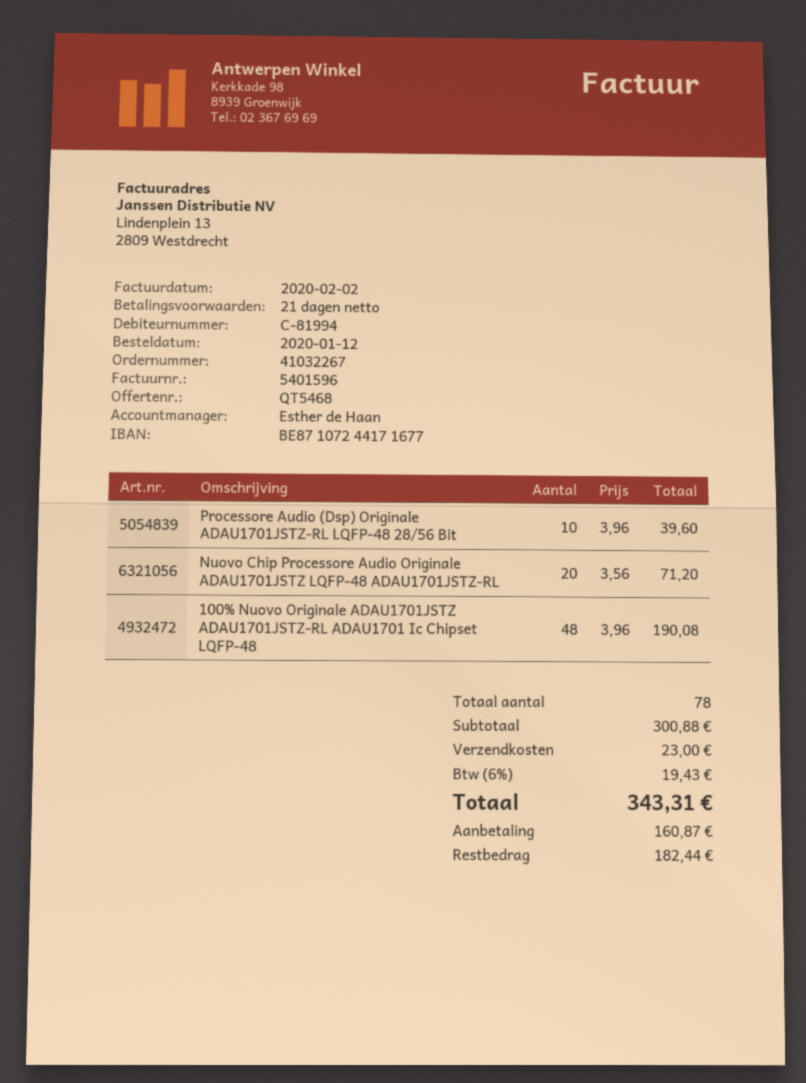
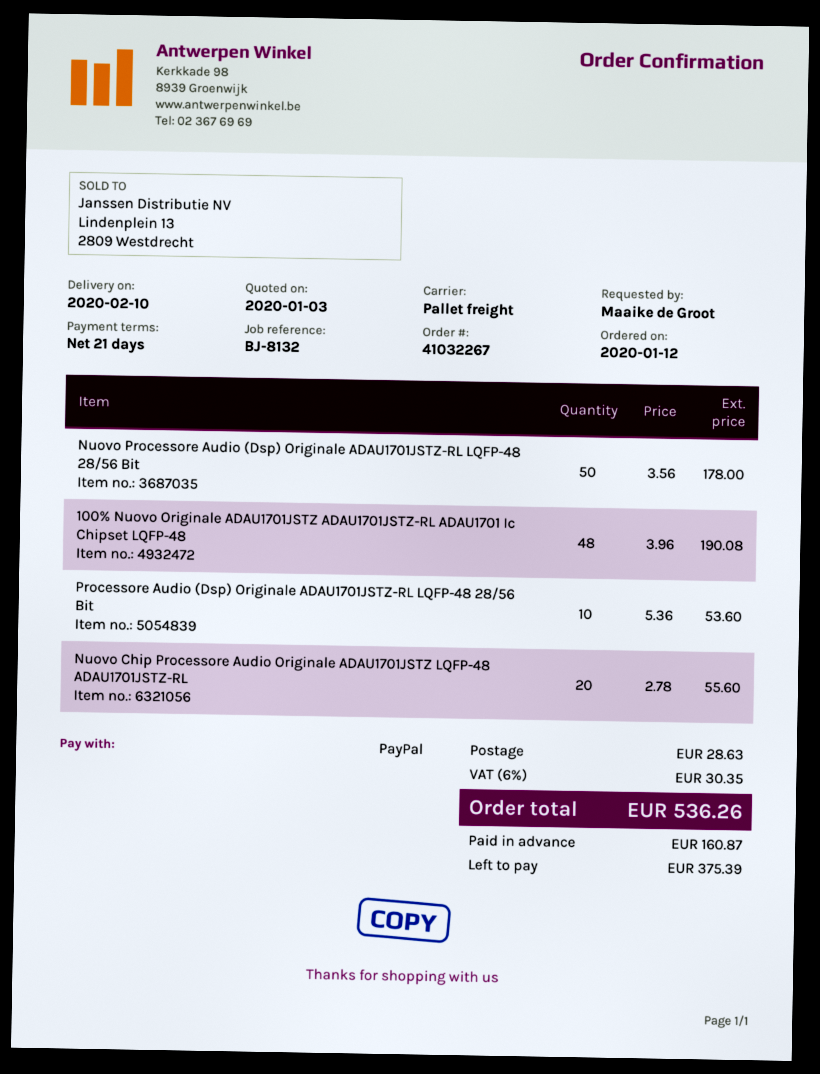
Processore Audio (Dsp) Originale ADAU1701JSTZ-RL LQFP-48 28/56 Bit: 10 x 3.96 = 39.60 -> 10 x 5.36 = 53.60
Nuovo Chip Processore Audio Originale ADAU1701JSTZ LQFP-48 ADAU1701JSTZ-RL: 20 x 3.56 = 71.20 -> 20 x 2.78 = 55.60
Nuovo Processore Audio (Dsp) Originale ADAU1701JSTZ-RL LQFP-48 28/56 Bit: none -> 50 x 3.56 = 178.00
shipping: 23.00 -> 28.63
tax: 6% = 19.43 -> 6% = 30.35
total: 343.31 -> 536.26
balance: 182.44 -> 375.39

